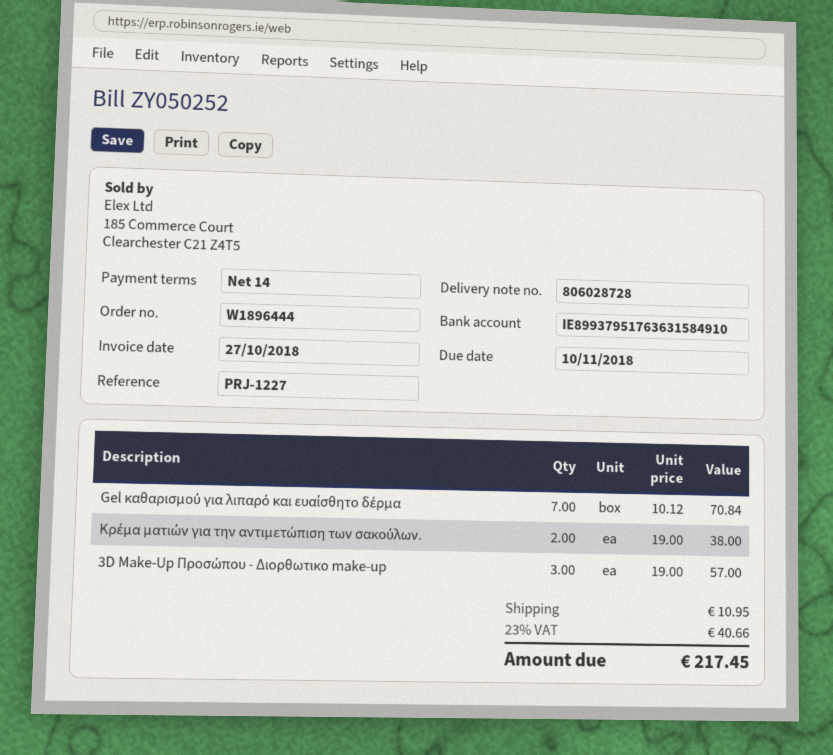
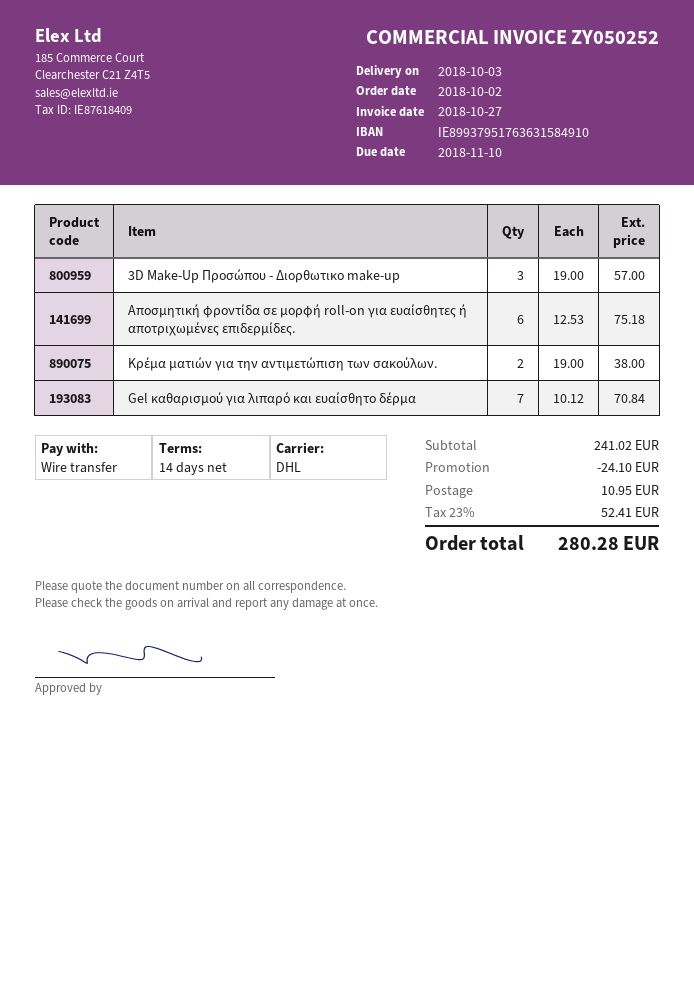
Αποσμητική φροντίδα σε μορφή roll-on για ευαίσθητες ή αποτριχωμένες επιδερμίδες.: none -> 6 x 12.53 = 75.18
discount: none -> 24.10
tax: 23% = 40.66 -> 23% = 52.41
total: 217.45 -> 280.28

